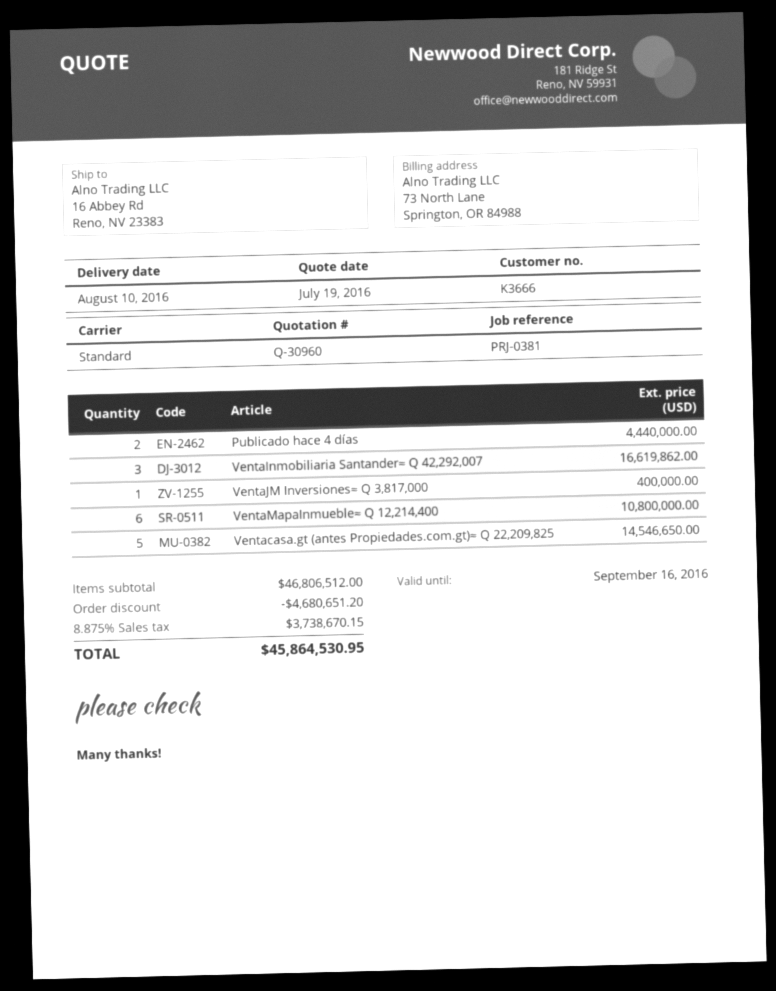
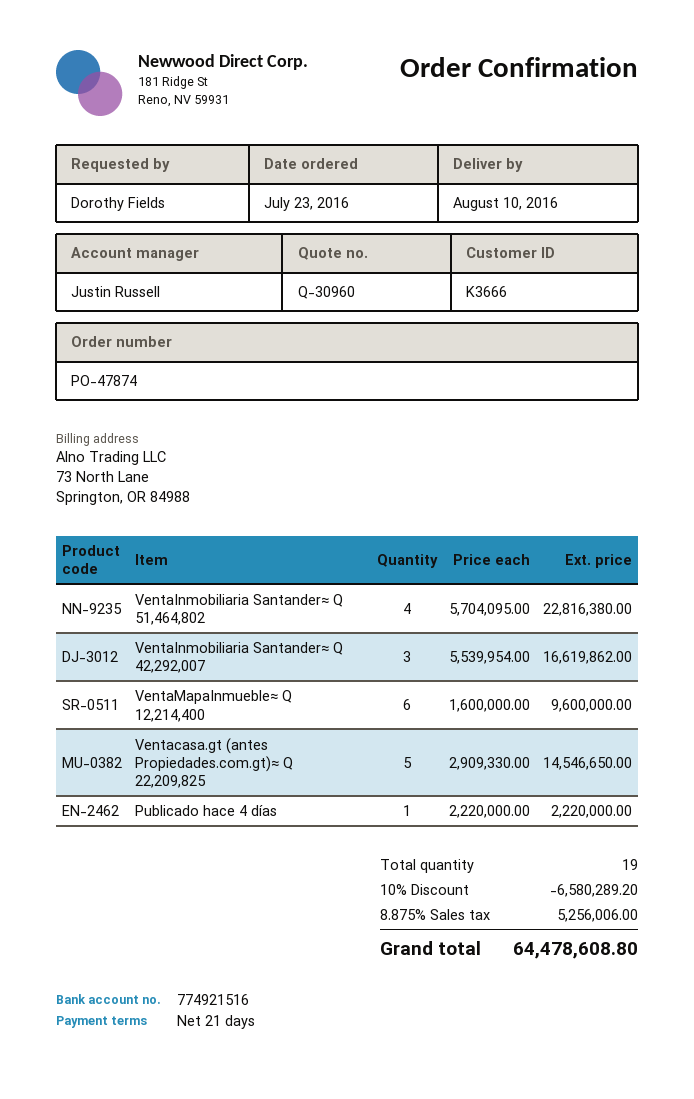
Publicado hace 4 días: 2 for 4440000.00 -> 1 for 2220000.00
VentaJM Inversiones≈ Q 3,817,000: 1 for 400000.00 -> none
VentaMapaInmueble≈ Q 12,214,400: 6 for 10800000.00 -> 6 for 9600000.00
VentaInmobiliaria Santander≈ Q 51,464,802: none -> 4 for 22816380.00
discount: 4680651.20 -> 6580289.20
tax: 8.875% = 3738670.15 -> 8.875% = 5256006.00
total: 45864530.95 -> 64478608.80

